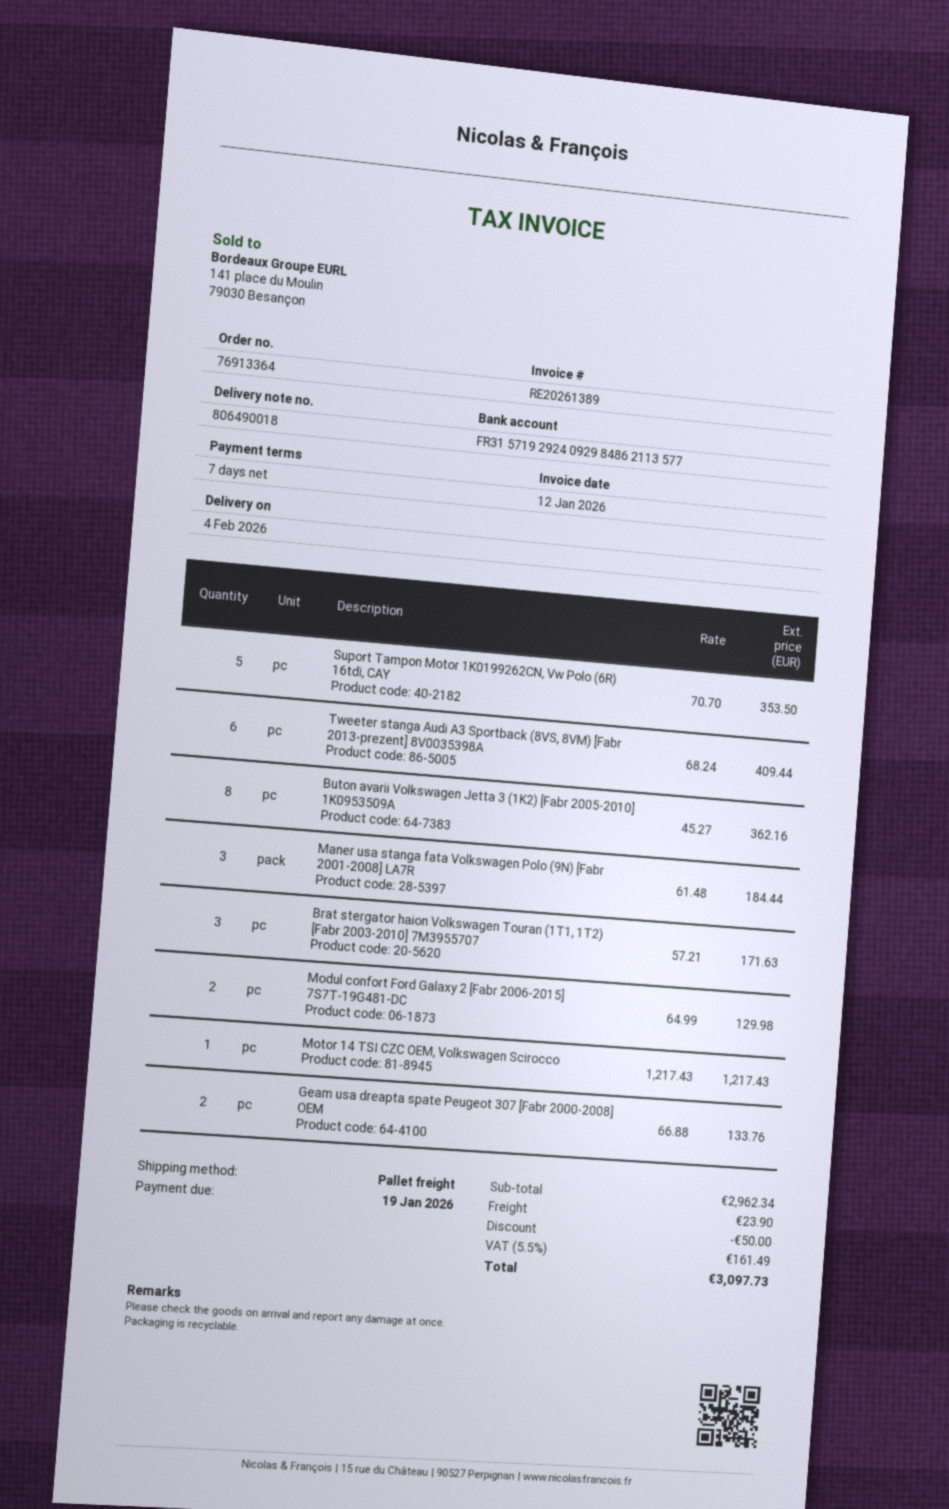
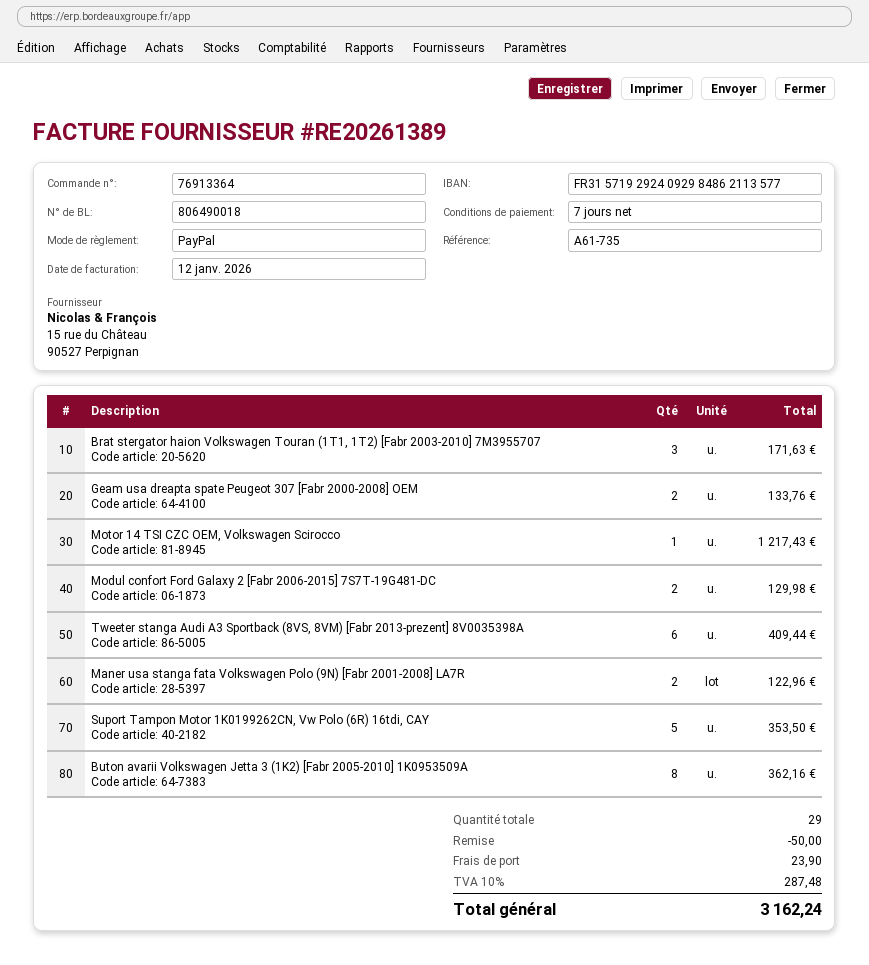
Maner usa stanga fata Volkswagen Polo (9N) [Fabr 2001-2008] LA7R: 3 for 184.44 -> 2 for 122.96
tax: 5.5% = 161.49 -> 10% = 287.48
total: 3097.73 -> 3162.24

